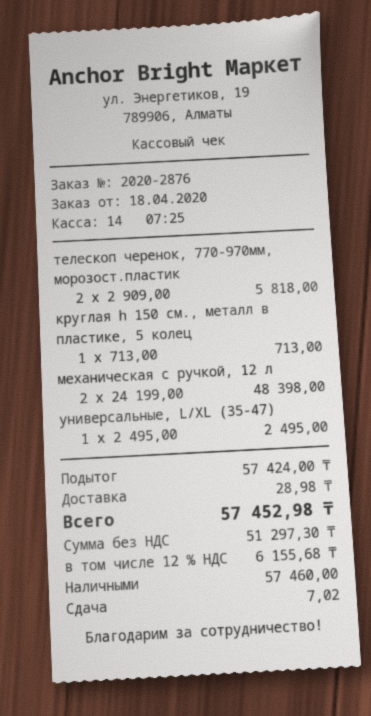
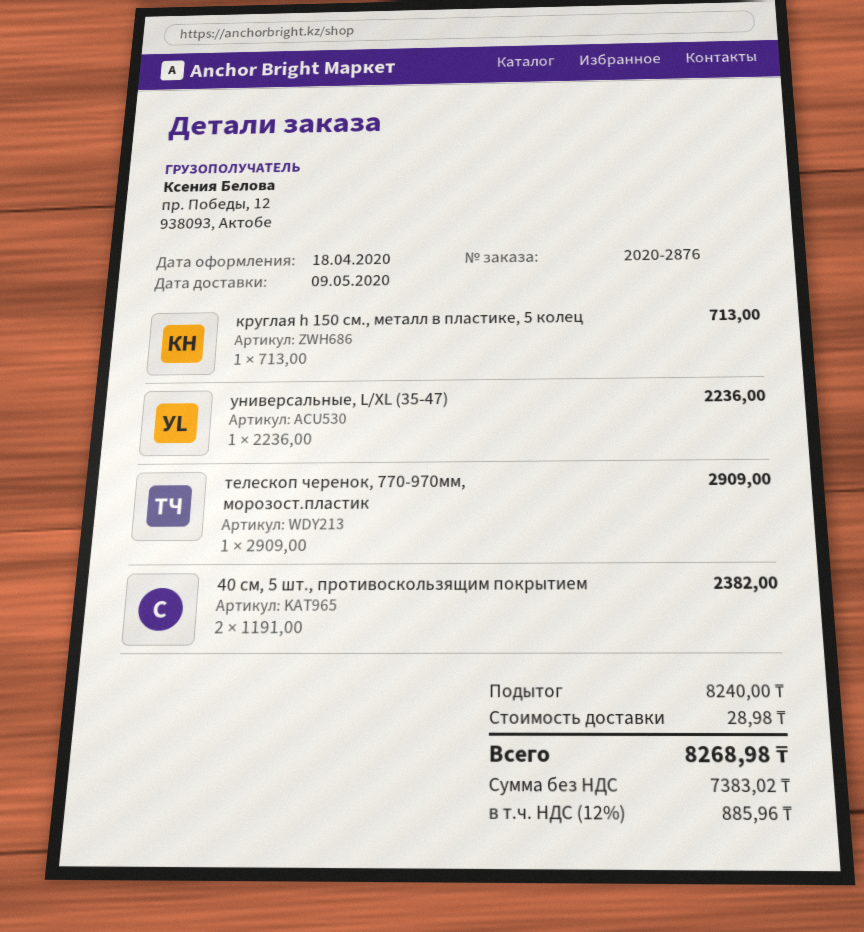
телескоп черенок, 770-970мм, морозост.пластик: 2 x 2909.00 = 5818.00 -> 1 x 2909.00 = 2909.00
механическая с ручкой, 12 л: 2 x 24199.00 = 48398.00 -> none
универсальные, L/XL (35-47): 1 x 2495.00 = 2495.00 -> 1 x 2236.00 = 2236.00
40 см, 5 шт., противоскользящим покрытием: none -> 2 x 1191.00 = 2382.00
subtotal: 57424.00 -> 8240.00
net: 51297.30 -> 7383.02
tax: 12% = 6155.68 -> 12% = 885.96
total: 57452.98 -> 8268.98

